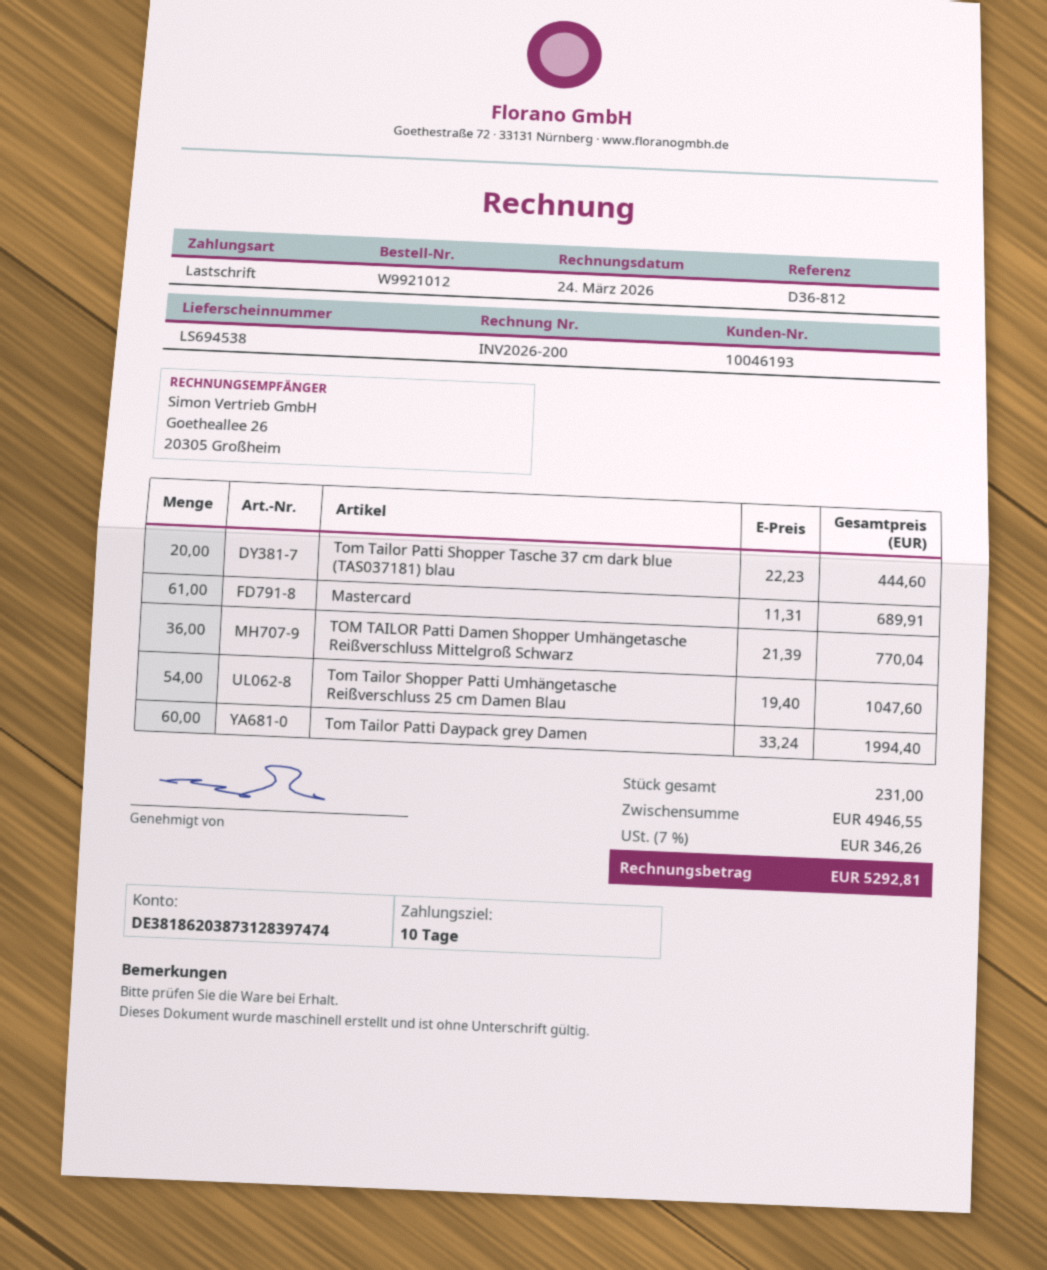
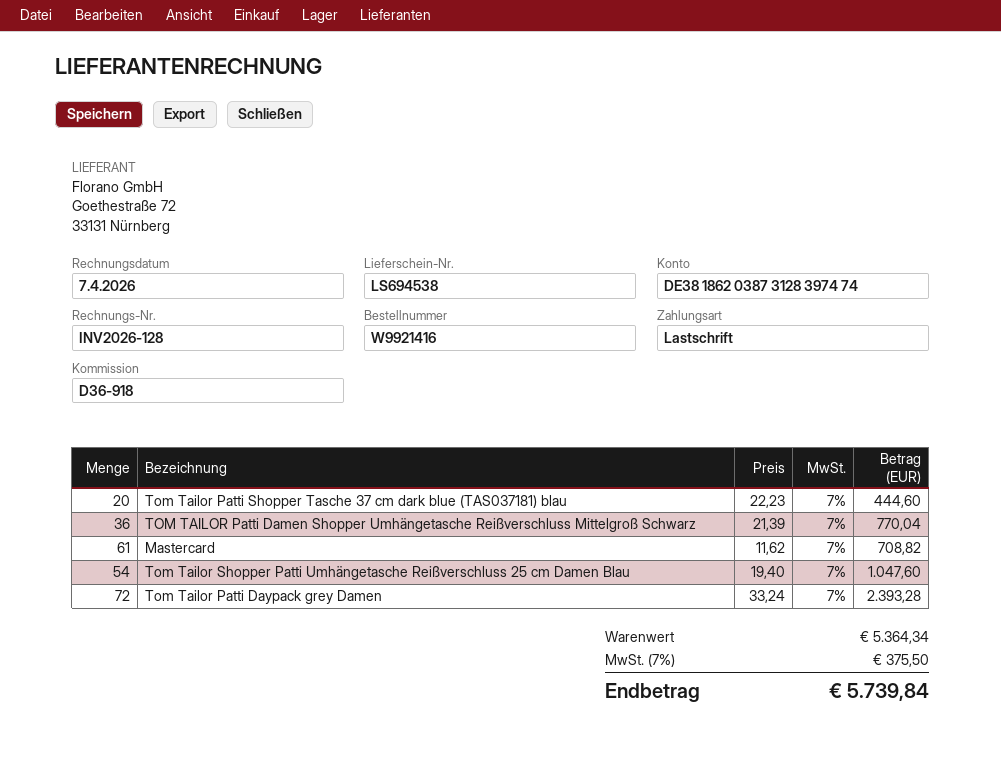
order number: W9921012 -> W9921416
invoice number: INV2026-200 -> INV2026-128
invoice date: 2026-03-24 -> 2026-04-07
reference: D36-812 -> D36-918
Mastercard: 61 x 11.31 = 689.91 -> 61 x 11.62 = 708.82
Tom Tailor Patti Daypack grey Damen: 60 x 33.24 = 1994.40 -> 72 x 33.24 = 2393.28
subtotal: 4946.55 -> 5364.34
tax: 7% = 346.26 -> 7% = 375.50
total: 5292.81 -> 5739.84

